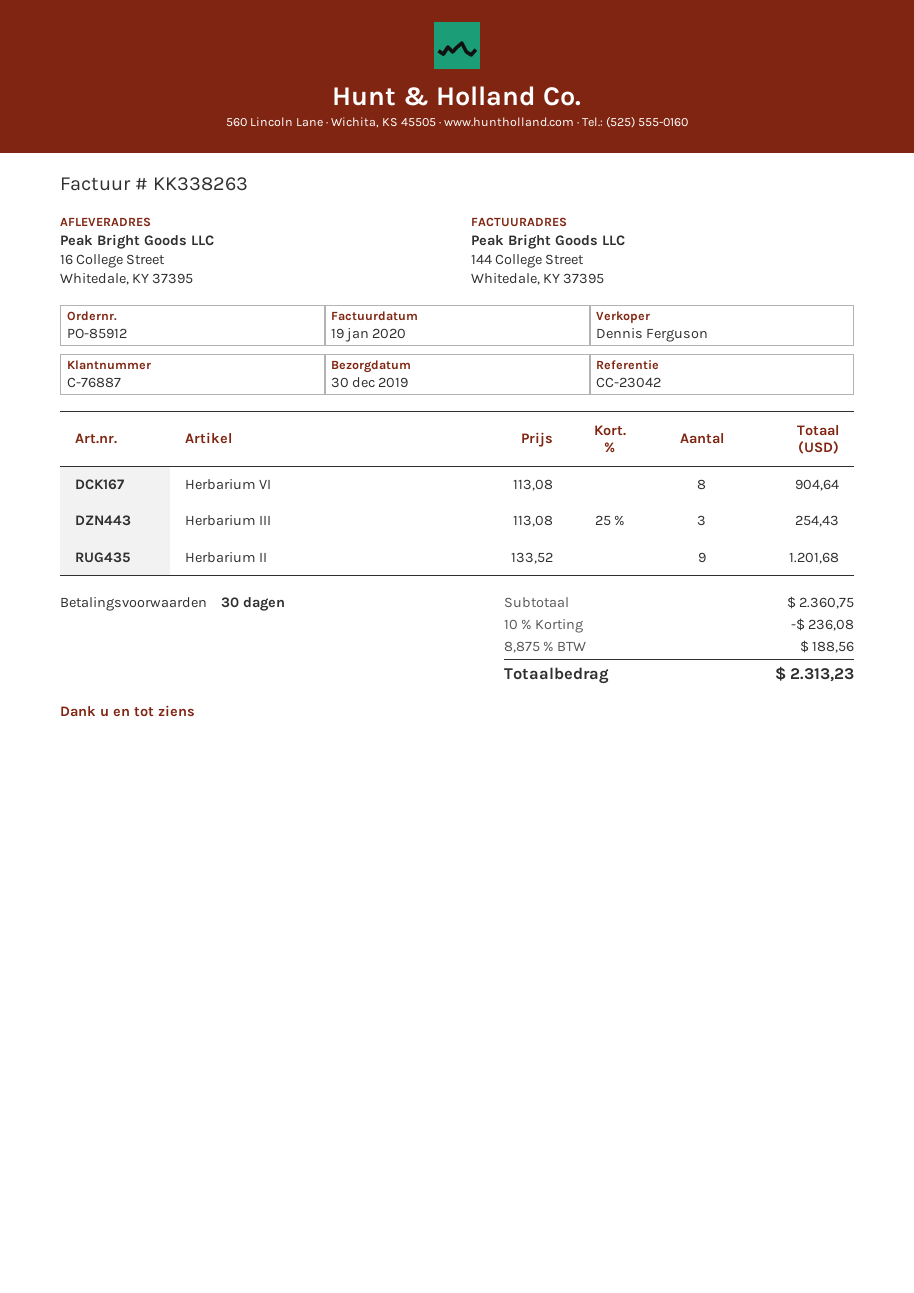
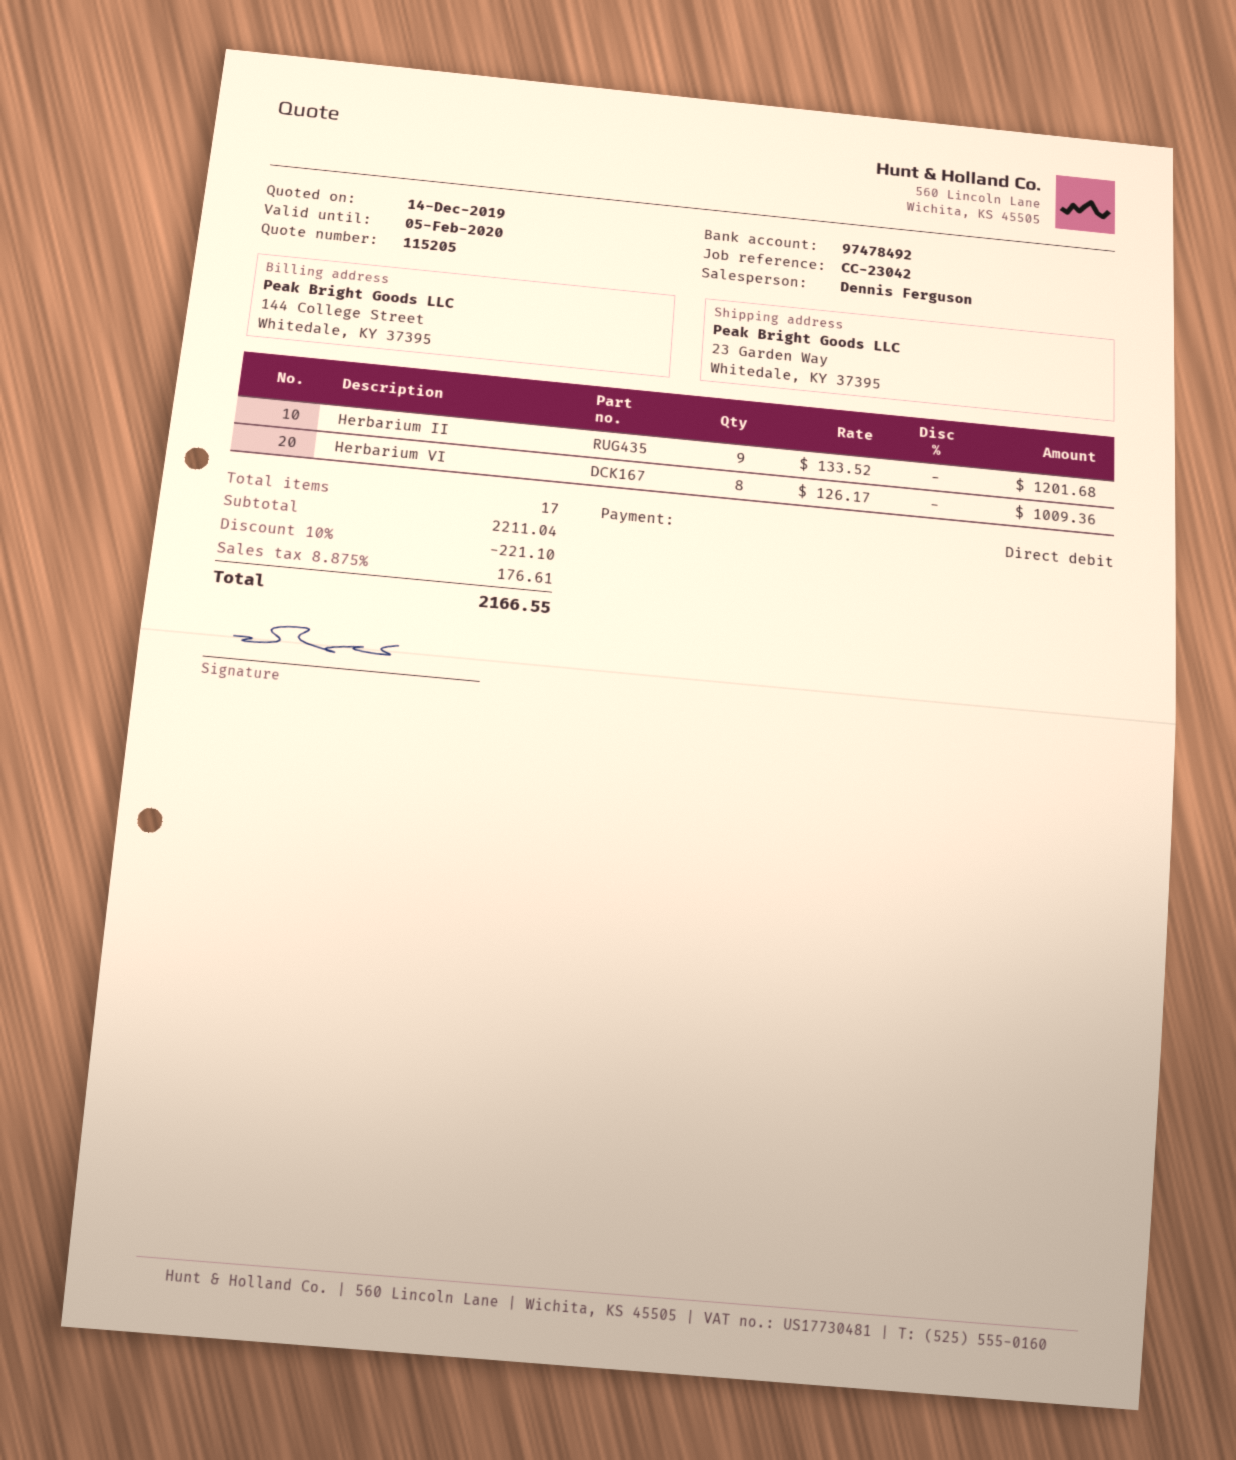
ship to: 16 College Street, Whitedale, KY 37395 -> 23 Garden Way, Whitedale, KY 37395
Herbarium VI: 8 x 113.08 = 904.64 -> 8 x 126.17 = 1009.36
Herbarium III: 3 x 113.08 - 25% = 254.43 -> none
subtotal: 2360.75 -> 2211.04
discount: 10% = 236.08 -> 10% = 221.10
tax: 8.875% = 188.56 -> 8.875% = 176.61
total: 2313.23 -> 2166.55

